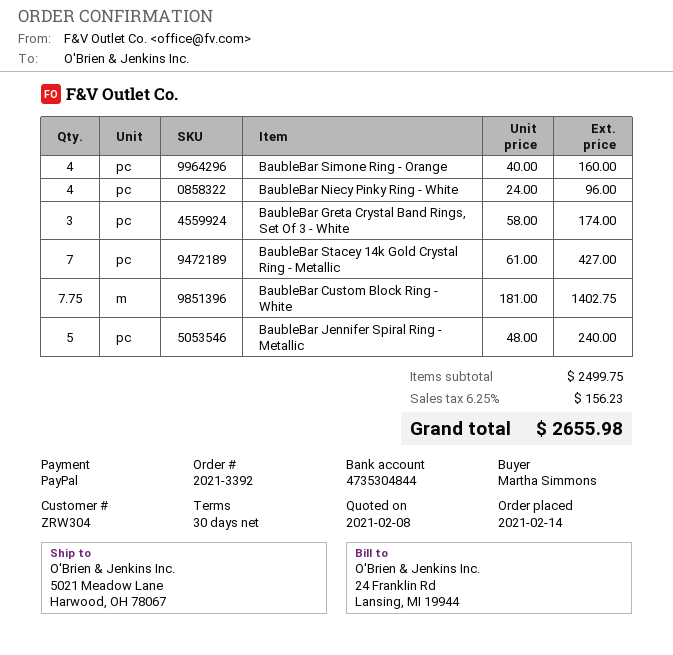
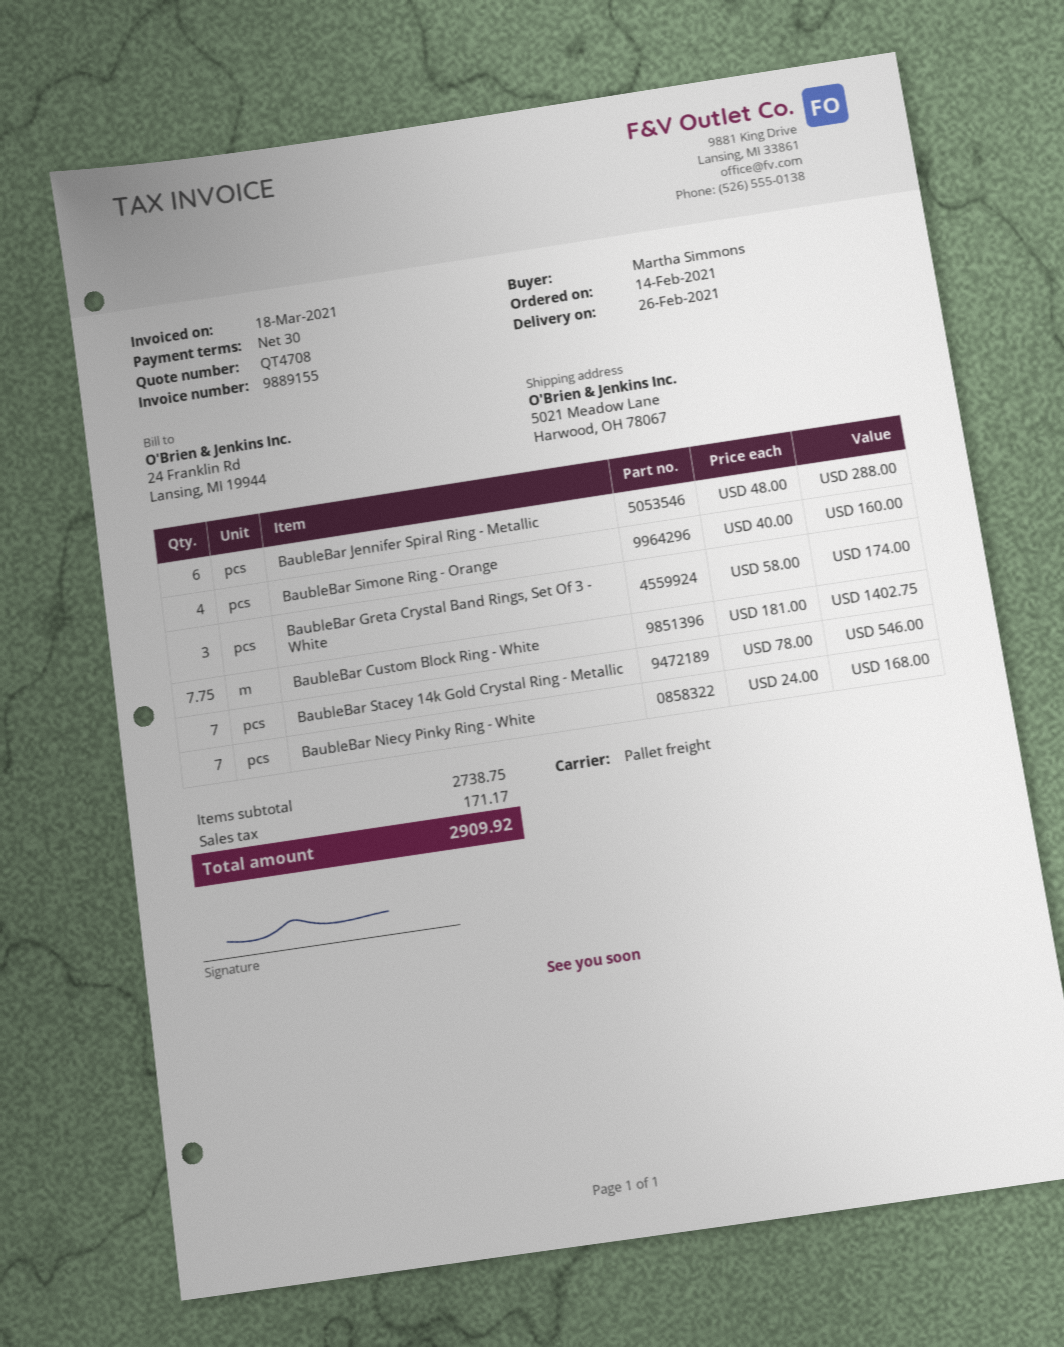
BaubleBar Niecy Pinky Ring - White: 4 x 24.00 = 96.00 -> 7 x 24.00 = 168.00
BaubleBar Stacey 14k Gold Crystal Ring - Metallic: 7 x 61.00 = 427.00 -> 7 x 78.00 = 546.00
BaubleBar Jennifer Spiral Ring - Metallic: 5 x 48.00 = 240.00 -> 6 x 48.00 = 288.00
subtotal: 2499.75 -> 2738.75
tax: 156.23 -> 171.17
total: 2655.98 -> 2909.92

